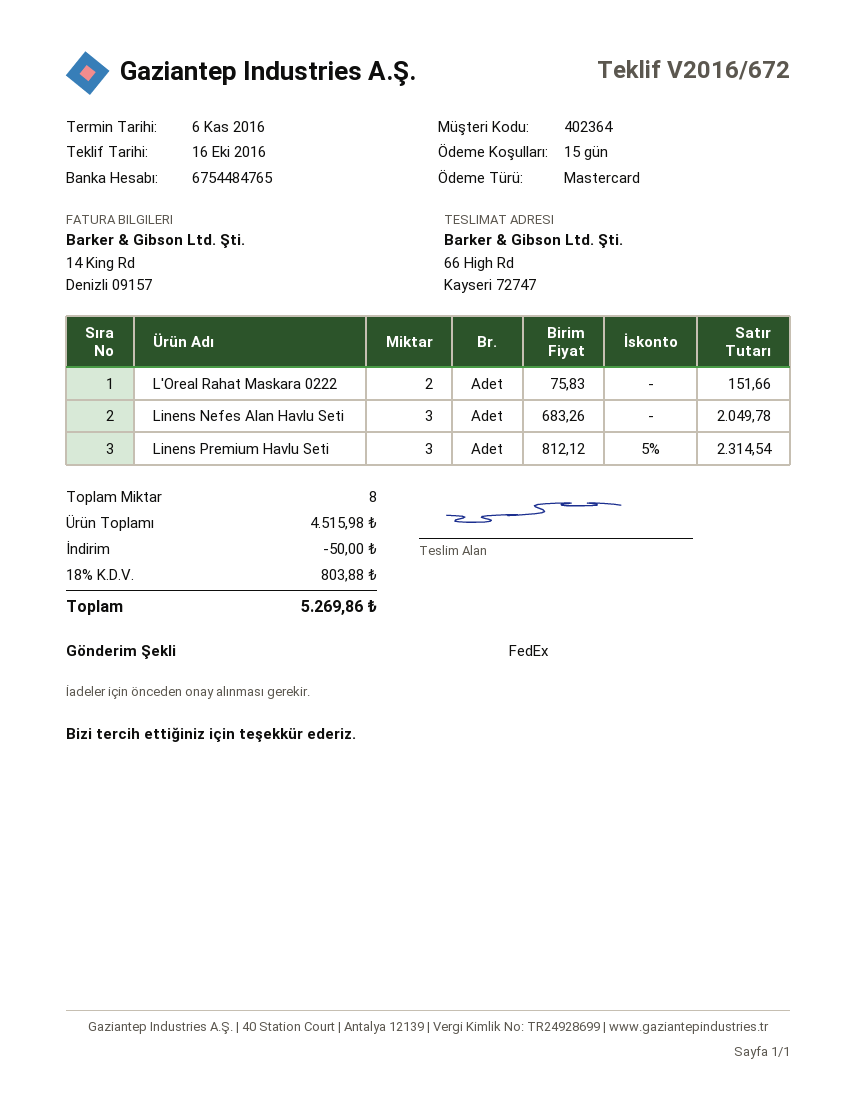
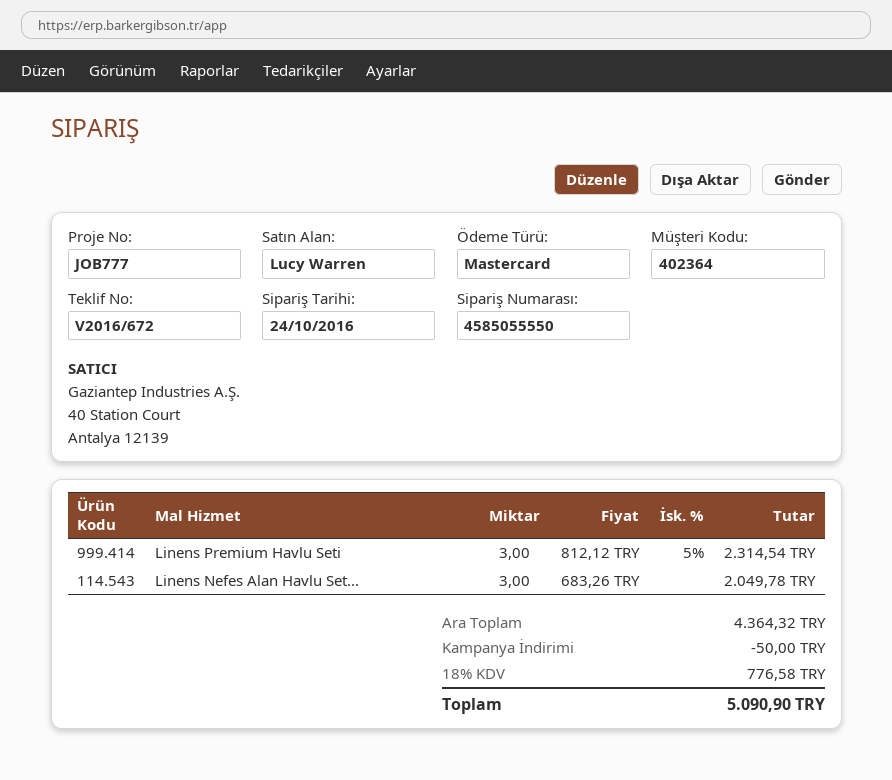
L'Oreal Rahat Maskara 0222: 2 x 75.83 = 151.66 -> none
subtotal: 4515.98 -> 4364.32
tax: 18% = 803.88 -> 18% = 776.58
total: 5269.86 -> 5090.90

